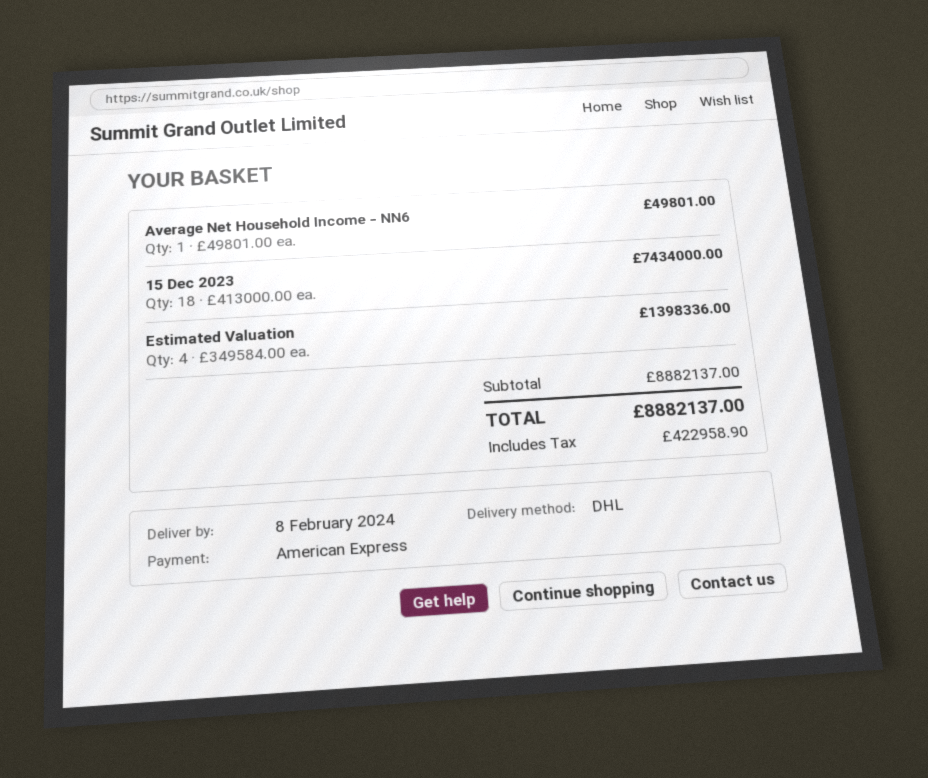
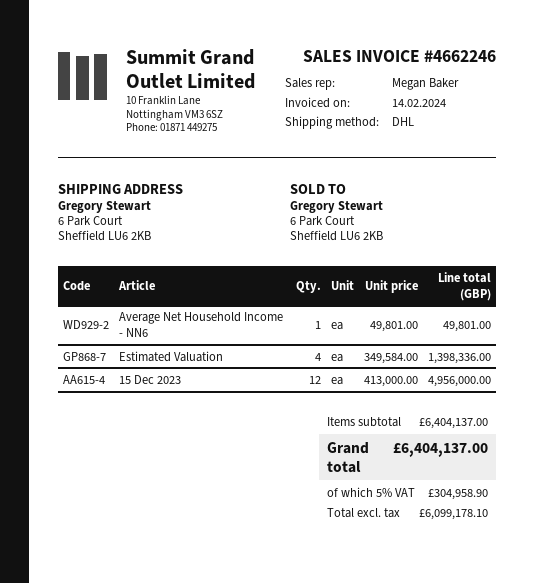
15 Dec 2023: 18 x 413000.00 = 7434000.00 -> 12 x 413000.00 = 4956000.00
subtotal: 8882137.00 -> 6404137.00
tax: 422958.90 -> 304958.90
total: 8882137.00 -> 6404137.00

